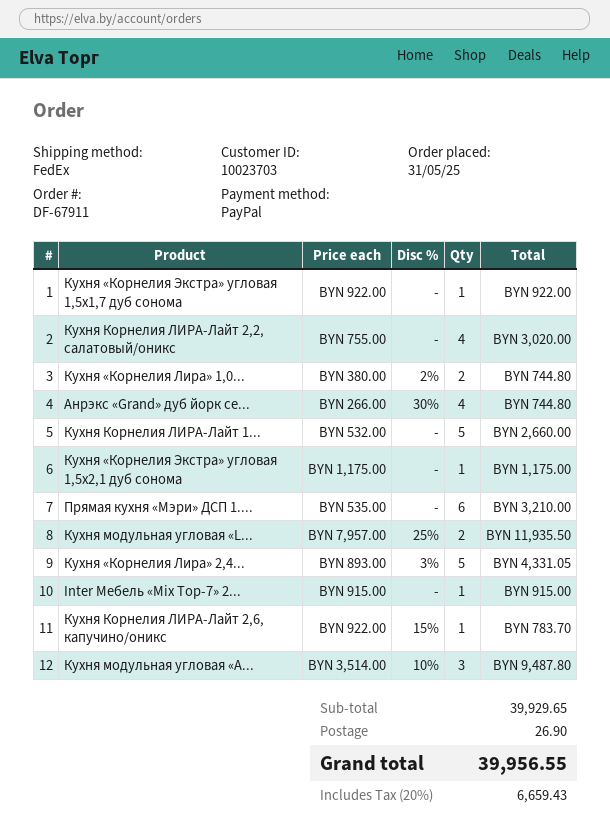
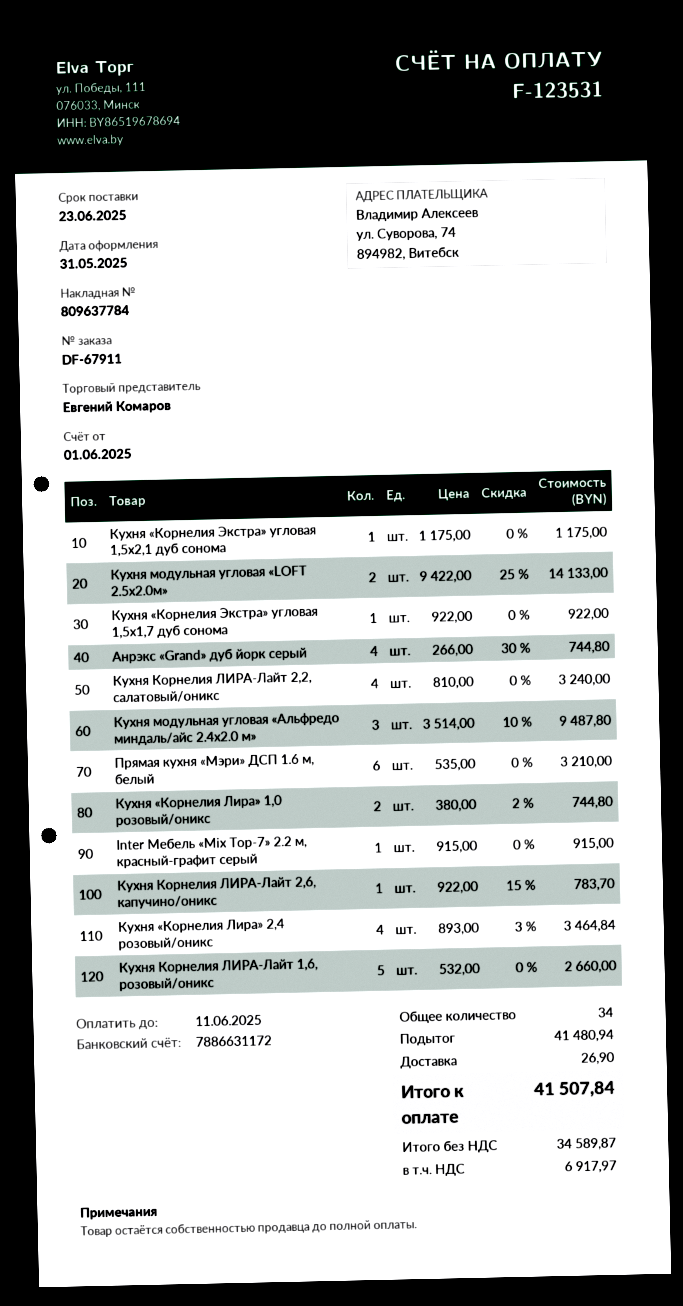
Кухня Корнелия ЛИРА-Лайт 2,2, салатовый/оникс: 4 x 755.00 = 3020.00 -> 4 x 810.00 = 3240.00
Кухня модульная угловая «L...: 2 x 7957.00 - 25% = 11935.50 -> 2 x 9422.00 - 25% = 14133.00
Кухня «Корнелия Лира» 2,4...: 5 x 893.00 - 3% = 4331.05 -> 4 x 893.00 - 3% = 3464.84
subtotal: 39929.65 -> 41480.94
tax: 6659.43 -> 6917.97
total: 39956.55 -> 41507.84

